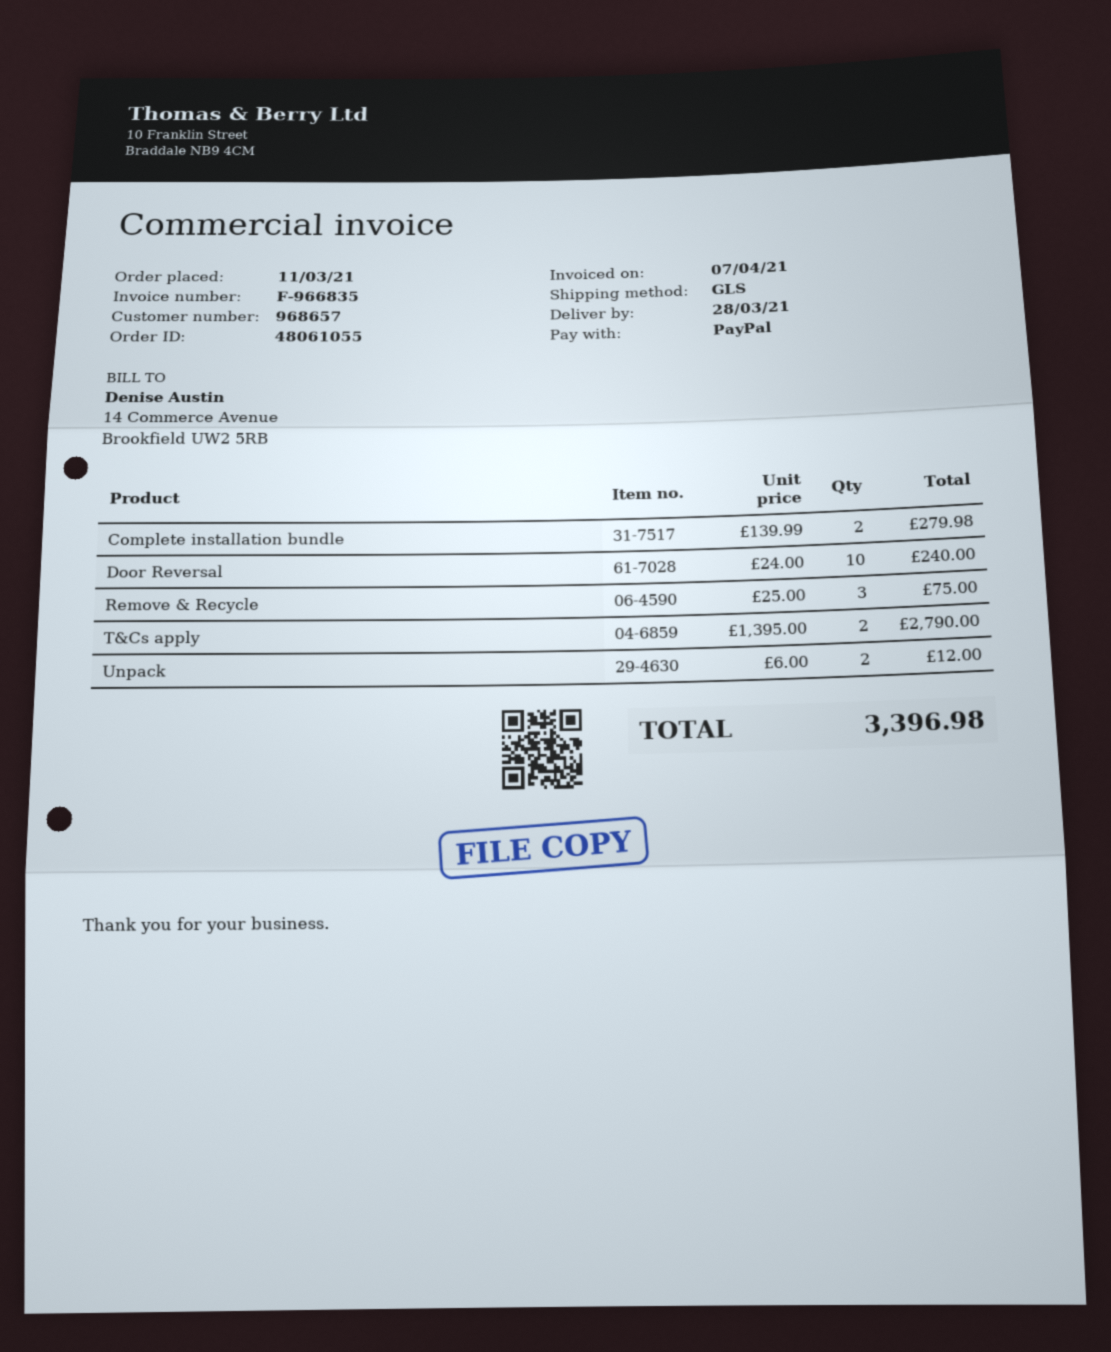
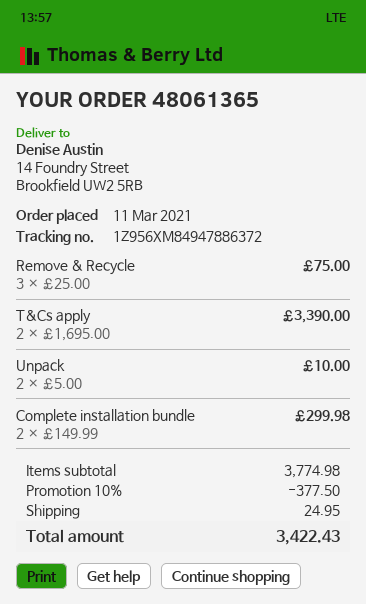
order number: 48061055 -> 48061365
Complete installation bundle: 2 x 139.99 = 279.98 -> 2 x 149.99 = 299.98
Door Reversal: 10 x 24.00 = 240.00 -> none
T&Cs apply: 2 x 1395.00 = 2790.00 -> 2 x 1695.00 = 3390.00
Unpack: 2 x 6.00 = 12.00 -> 2 x 5.00 = 10.00
discount: none -> 10% = 377.50
shipping: none -> 24.95
total: 3396.98 -> 3422.43

